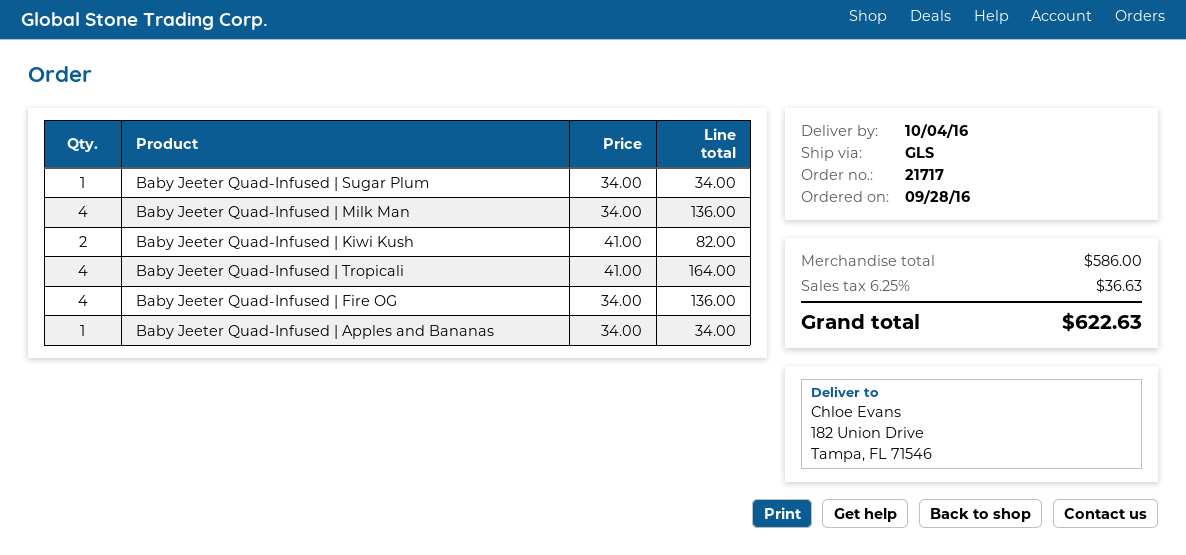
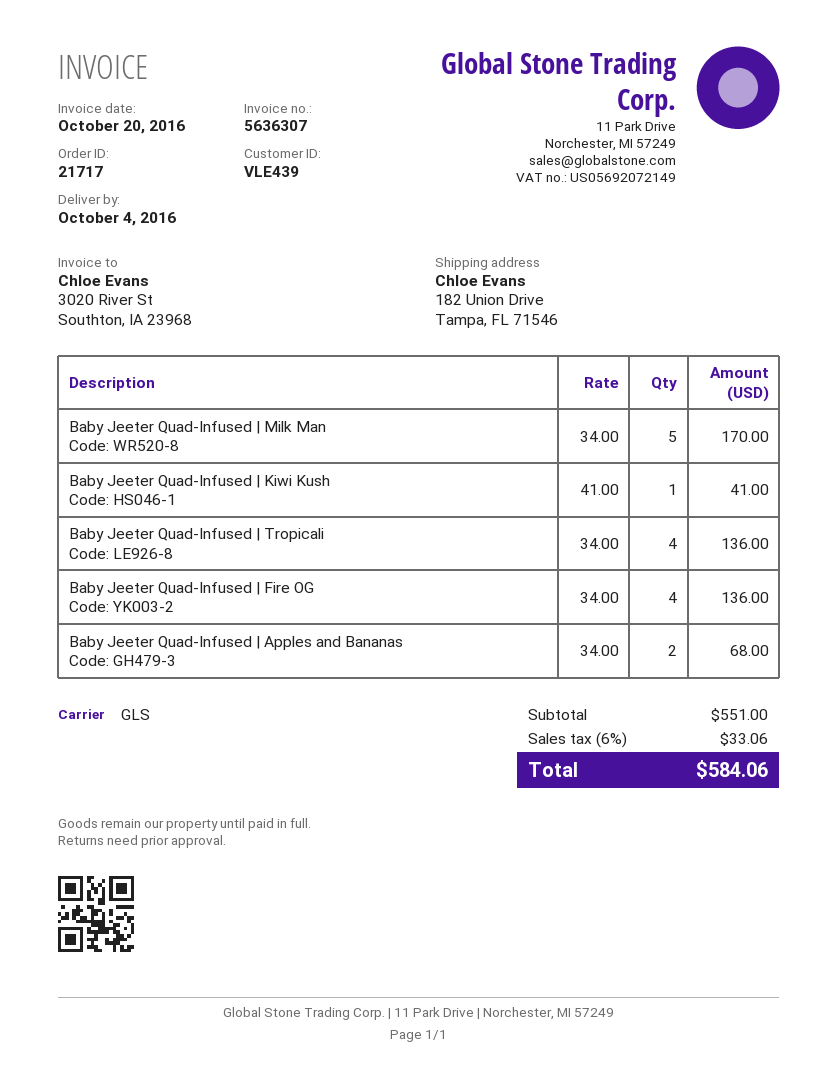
Baby Jeeter Quad-Infused | Sugar Plum: 1 x 34.00 = 34.00 -> none
Baby Jeeter Quad-Infused | Milk Man: 4 x 34.00 = 136.00 -> 5 x 34.00 = 170.00
Baby Jeeter Quad-Infused | Kiwi Kush: 2 x 41.00 = 82.00 -> 1 x 41.00 = 41.00
Baby Jeeter Quad-Infused | Tropicali: 4 x 41.00 = 164.00 -> 4 x 34.00 = 136.00
Baby Jeeter Quad-Infused | Apples and Bananas: 1 x 34.00 = 34.00 -> 2 x 34.00 = 68.00
subtotal: 586.00 -> 551.00
tax: 6.25% = 36.63 -> 6% = 33.06
total: 622.63 -> 584.06

